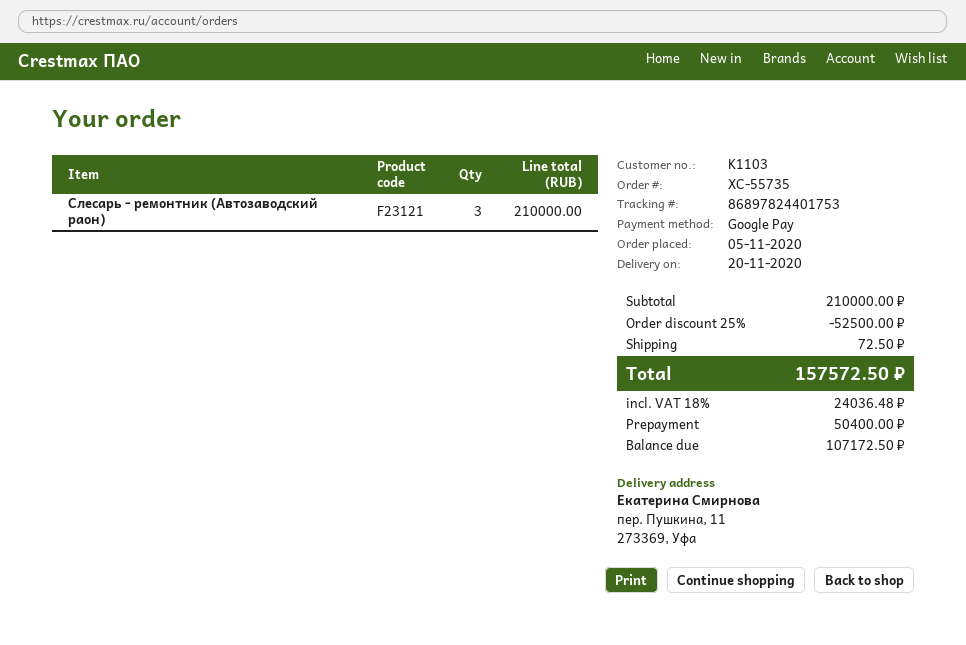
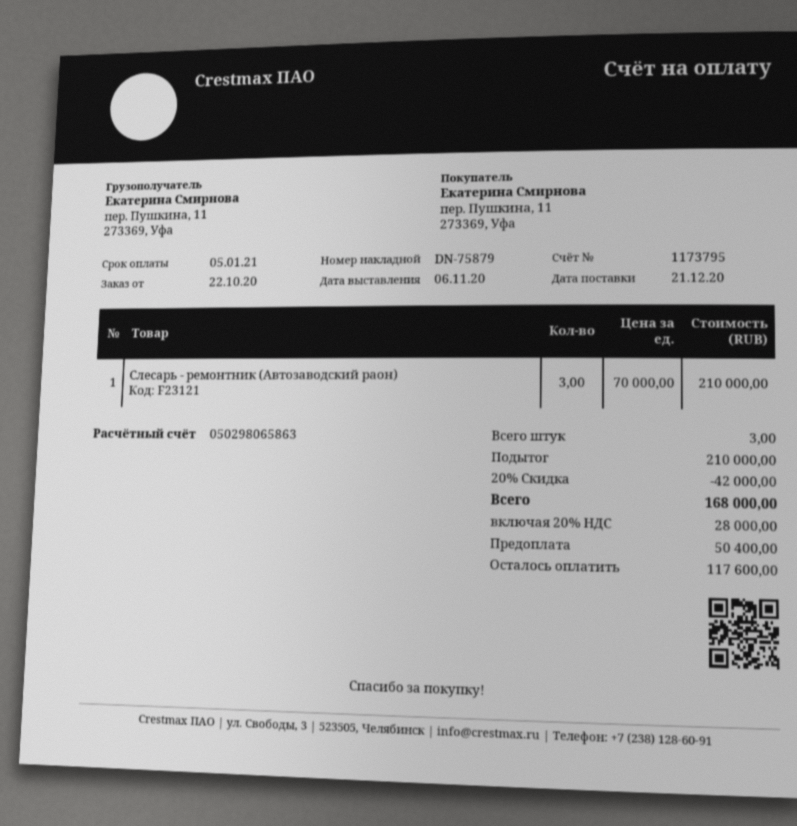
order date: 2020-11-05 -> 2020-10-22
delivery date: 2020-11-20 -> 2020-12-21
discount: 25% = 52500.00 -> 20% = 42000.00
shipping: 72.50 -> none
tax: 18% = 24036.48 -> 20% = 28000.00
total: 157572.50 -> 168000.00
balance: 107172.50 -> 117600.00

